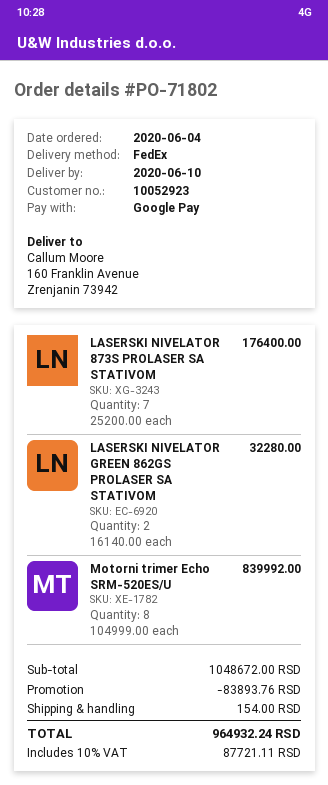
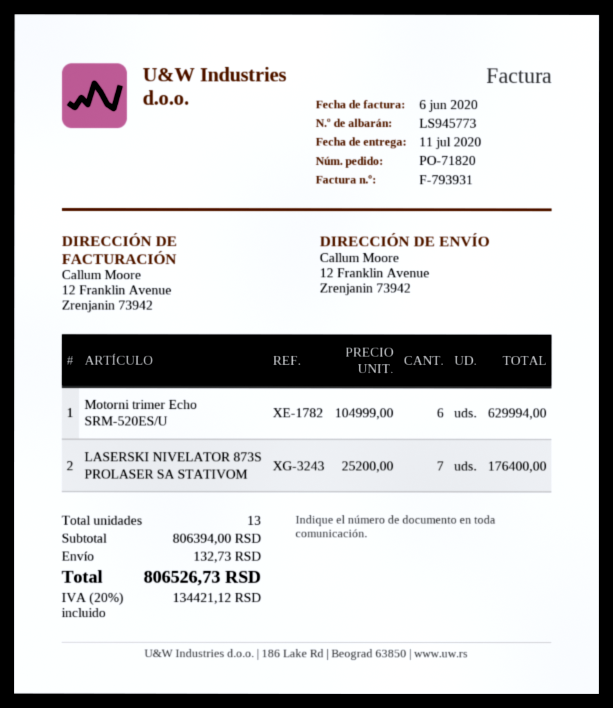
order number: PO-71802 -> PO-71820
delivery date: 2020-06-10 -> 2020-07-11
ship to: 160 Franklin Avenue, Zrenjanin 73942 -> 12 Franklin Avenue, Zrenjanin 73942
LASERSKI NIVELATOR GREEN 862GS PROLASER SA STATIVOM: 2 x 16140.00 = 32280.00 -> none
Motorni trimer Echo SRM-520ES/U: 8 x 104999.00 = 839992.00 -> 6 x 104999.00 = 629994.00
subtotal: 1048672.00 -> 806394.00
discount: 83893.76 -> none
shipping: 154.00 -> 132.73
tax: 10% = 87721.11 -> 20% = 134421.12
total: 964932.24 -> 806526.73

